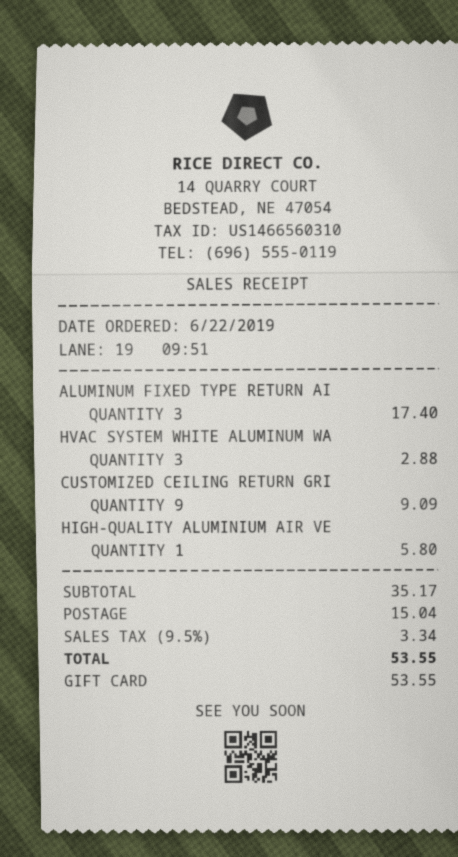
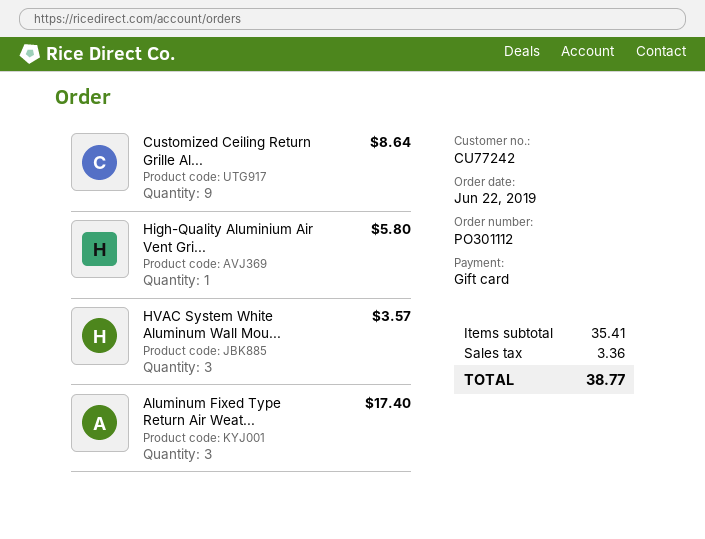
HVAC SYSTEM WHITE ALUMINUM WA: 3 for 2.88 -> 3 for 3.57
CUSTOMIZED CEILING RETURN GRI: 9 for 9.09 -> 9 for 8.64
subtotal: 35.17 -> 35.41
shipping: 15.04 -> none
tax: 3.34 -> 3.36
total: 53.55 -> 38.77

